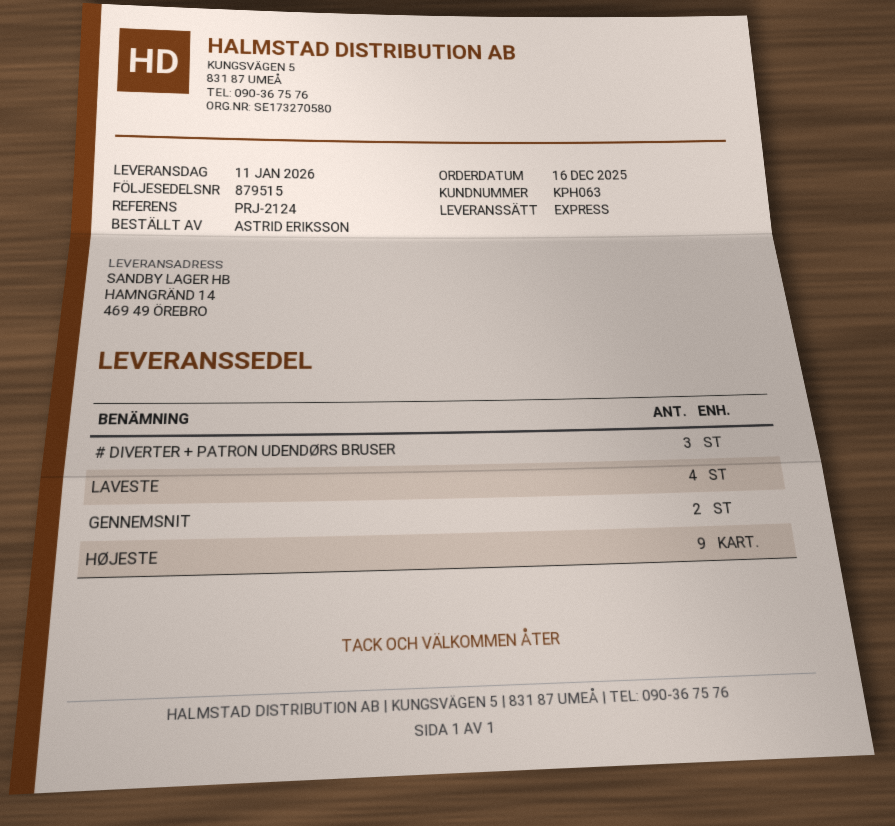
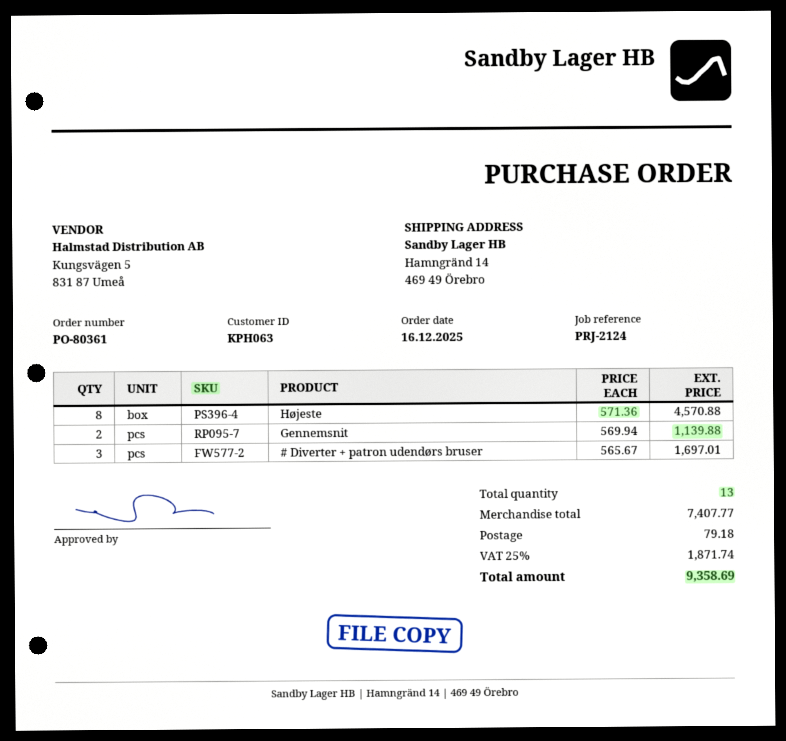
LAVESTE: 4 -> none
HØJESTE: 9 -> 8

